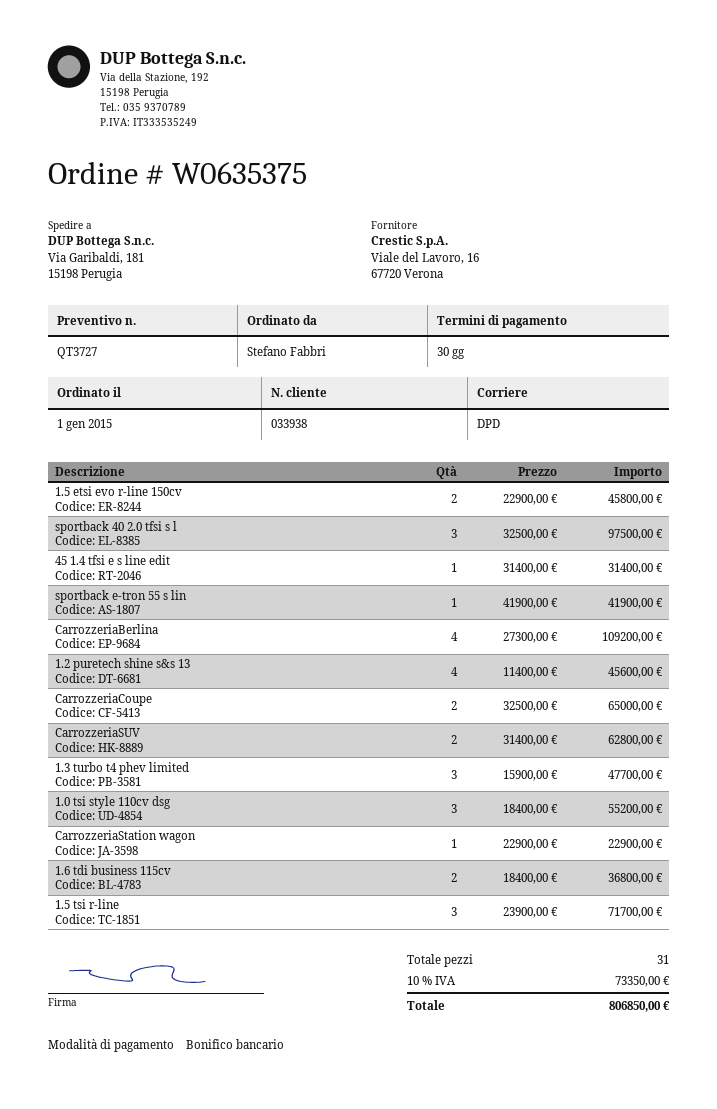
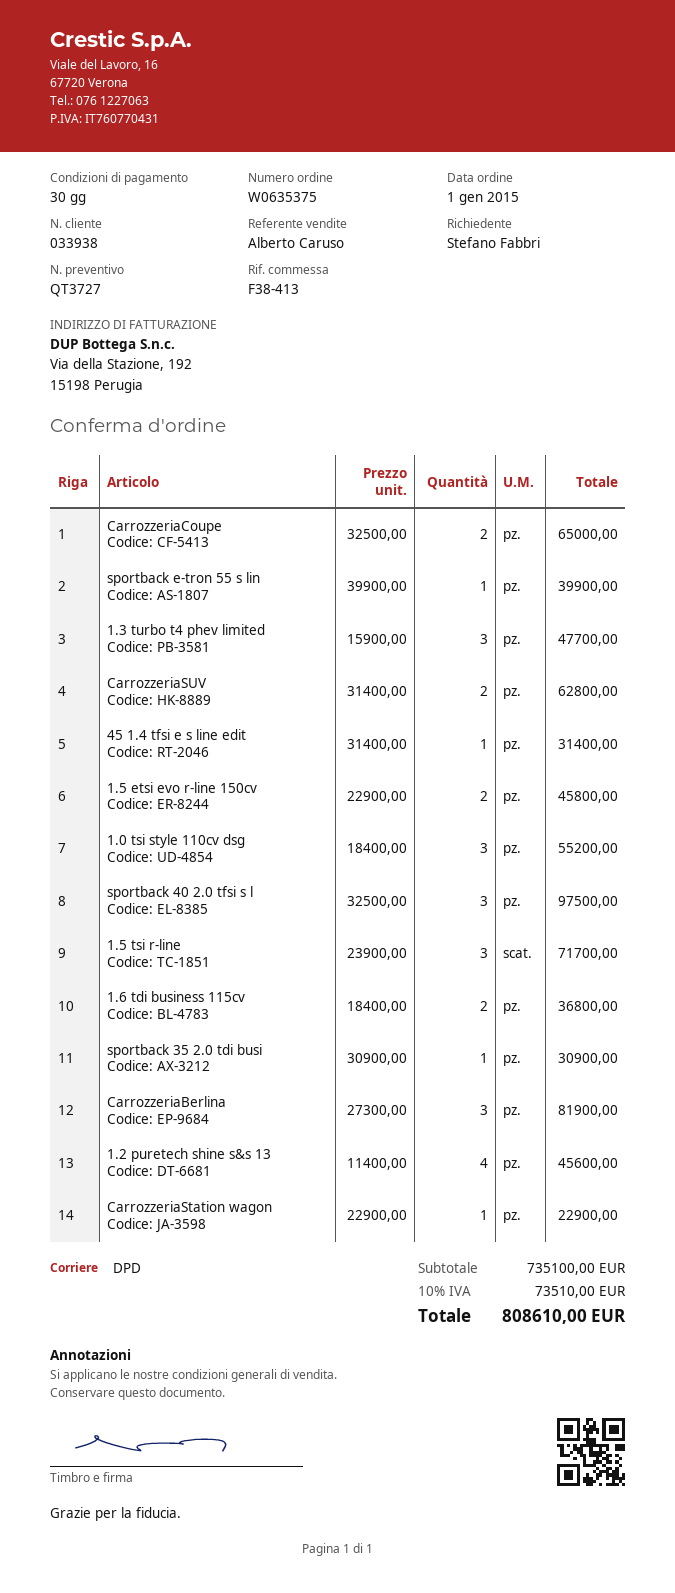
sportback e-tron 55 s lin: 1 x 41900.00 = 41900.00 -> 1 x 39900.00 = 39900.00
CarrozzeriaBerlina: 4 x 27300.00 = 109200.00 -> 3 x 27300.00 = 81900.00
sportback 35 2.0 tdi busi: none -> 1 x 30900.00 = 30900.00
tax: 10% = 73350.00 -> 10% = 73510.00
total: 806850.00 -> 808610.00

